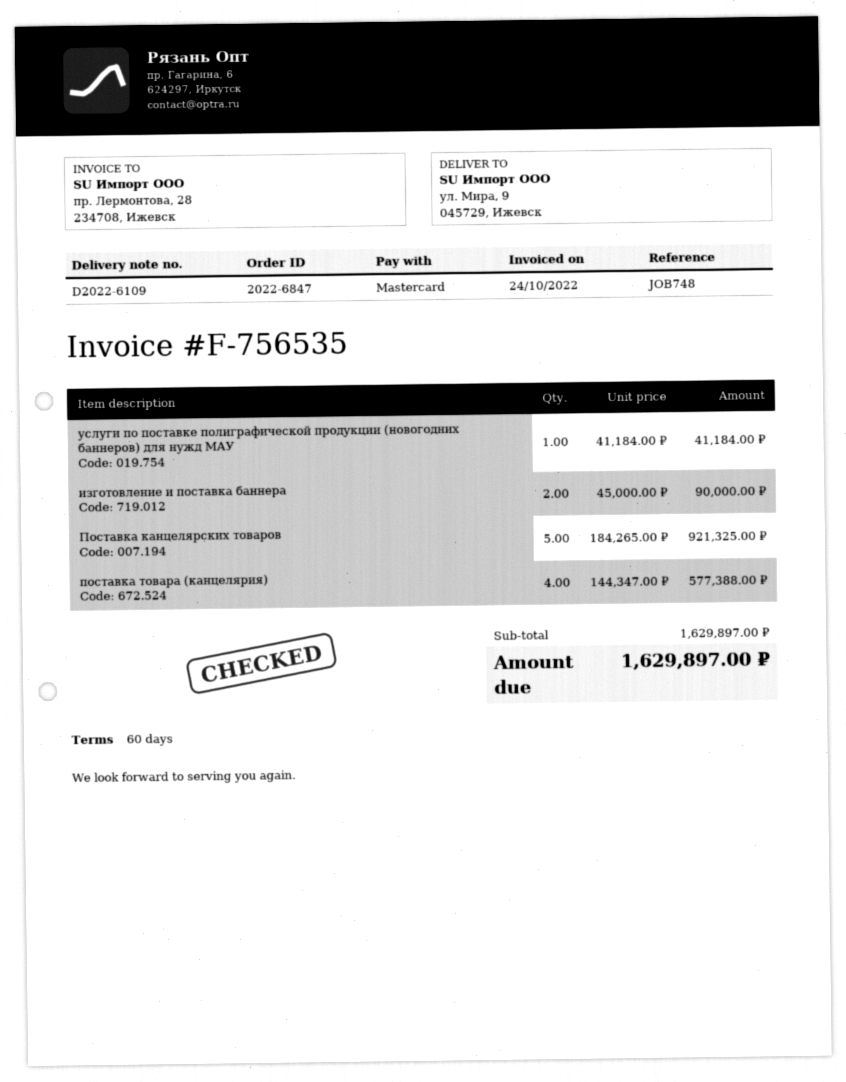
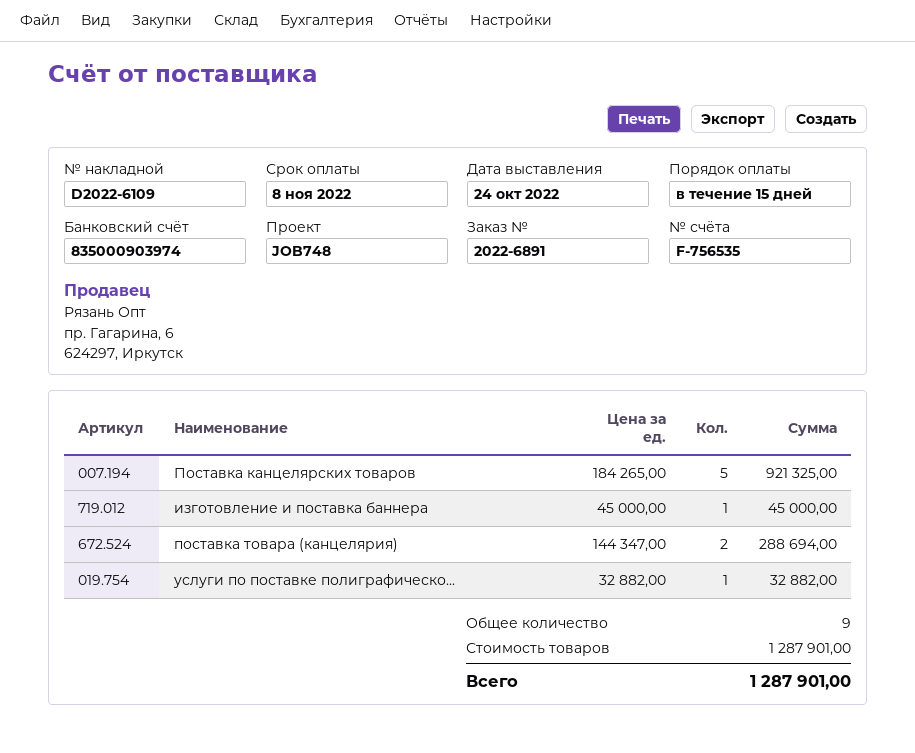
order number: 2022-6847 -> 2022-6891
payment terms: 60 days -> 15 days
услуги по поставке полиграфической продукции (новогодних баннеров) для нужд МАУ: 1 x 41184.00 = 41184.00 -> 1 x 32882.00 = 32882.00
изготовление и поставка баннера: 2 x 45000.00 = 90000.00 -> 1 x 45000.00 = 45000.00
поставка товара (канцелярия): 4 x 144347.00 = 577388.00 -> 2 x 144347.00 = 288694.00
subtotal: 1629897.00 -> 1287901.00
total: 1629897.00 -> 1287901.00

